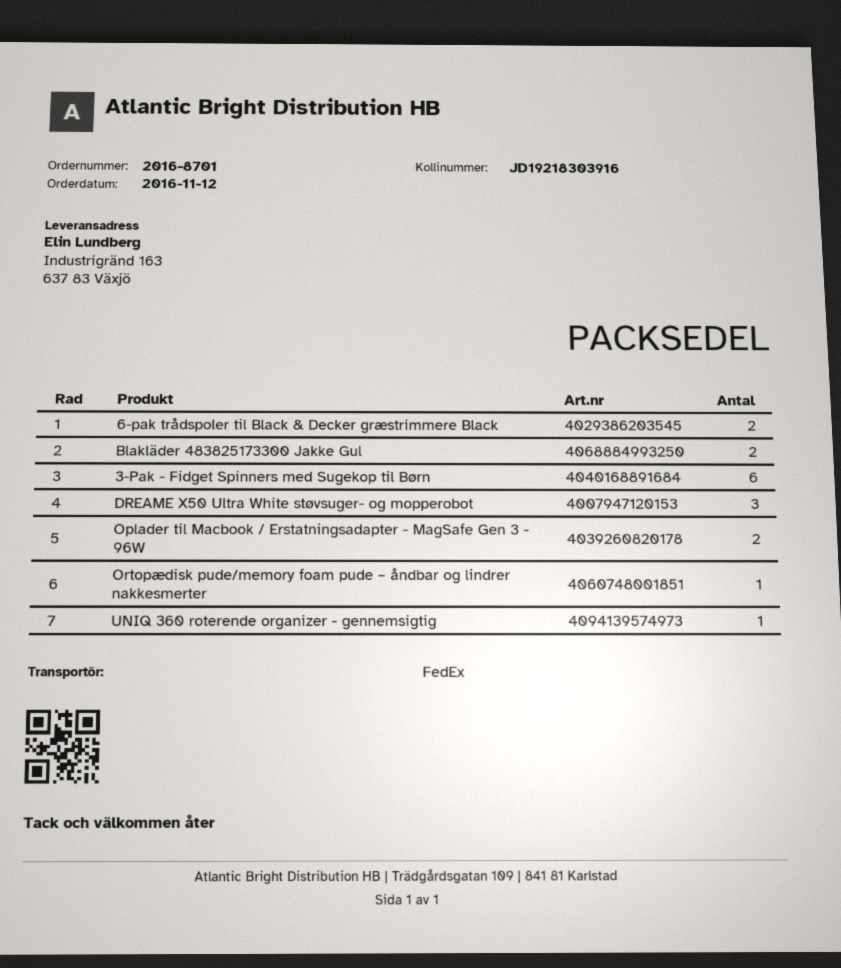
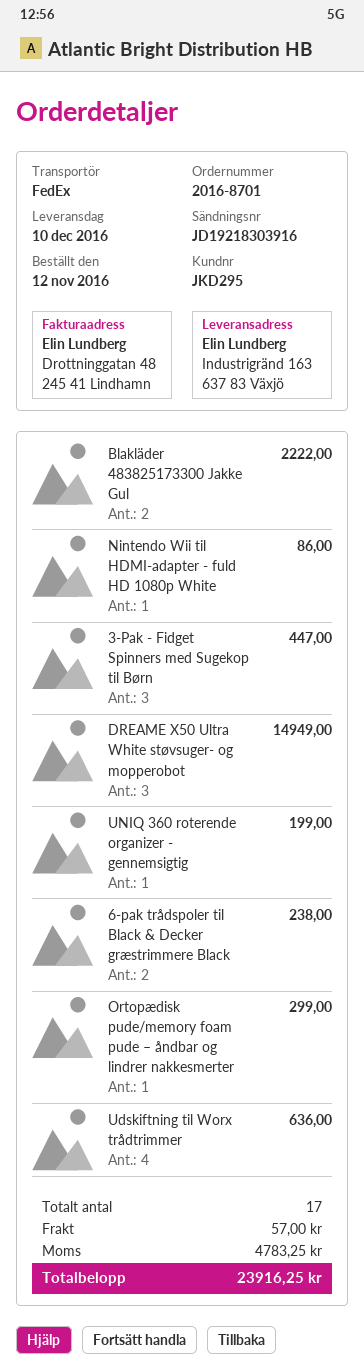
3-Pak - Fidget Spinners med Sugekop til Børn: 6 -> 3
Oplader til Macbook / Erstatningsadapter - MagSafe Gen 3 - 96W: 2 -> none
Nintendo Wii til HDMI-adapter - fuld HD 1080p White: none -> 1
Udskiftning til Worx trådtrimmer: none -> 4

